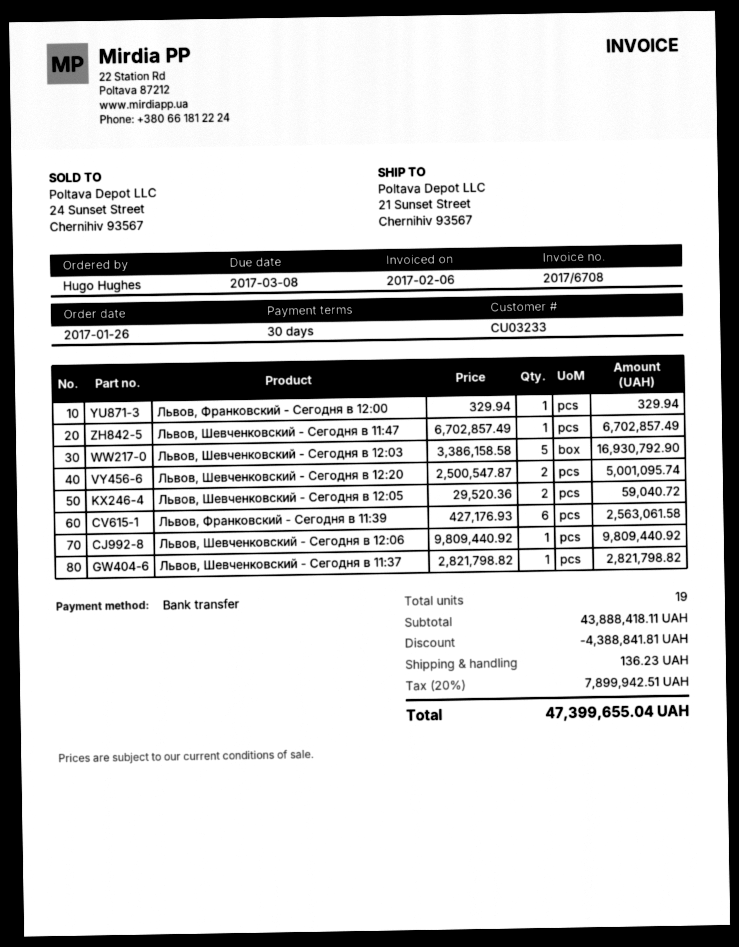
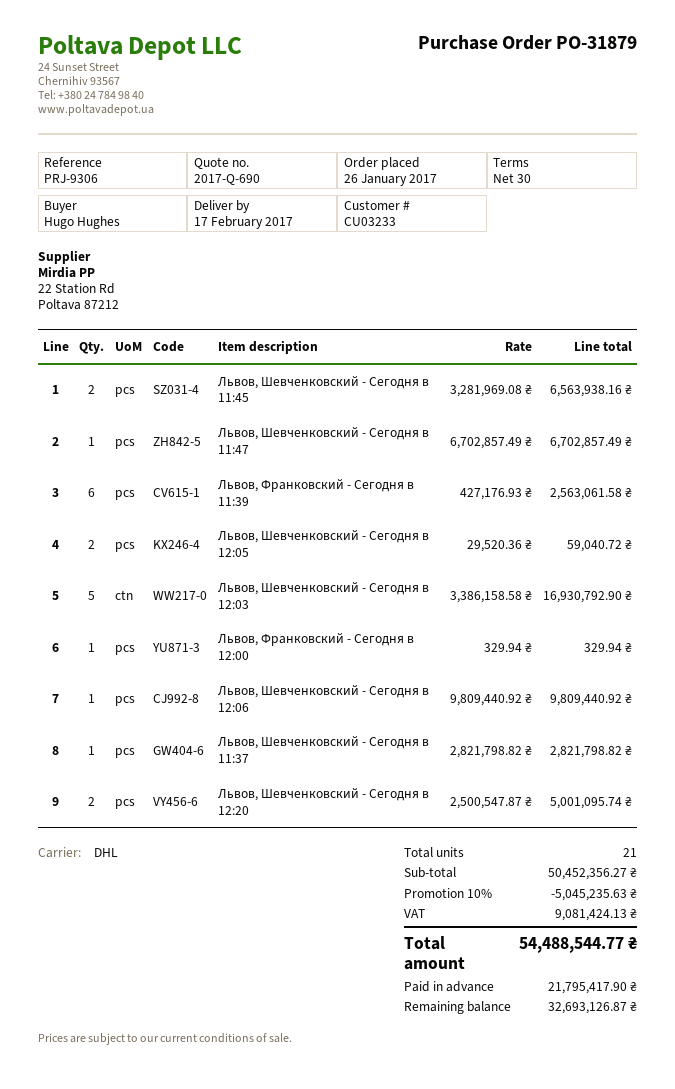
Львов, Шевченковский - Сегодня в 11:45: none -> 2 x 3281969.08 = 6563938.16
total quantity: 19 -> 21
subtotal: 43888418.11 -> 50452356.27
discount: 4388841.81 -> 5045235.63
shipping: 136.23 -> none
tax: 7899942.51 -> 9081424.13
total: 47399655.04 -> 54488544.77

